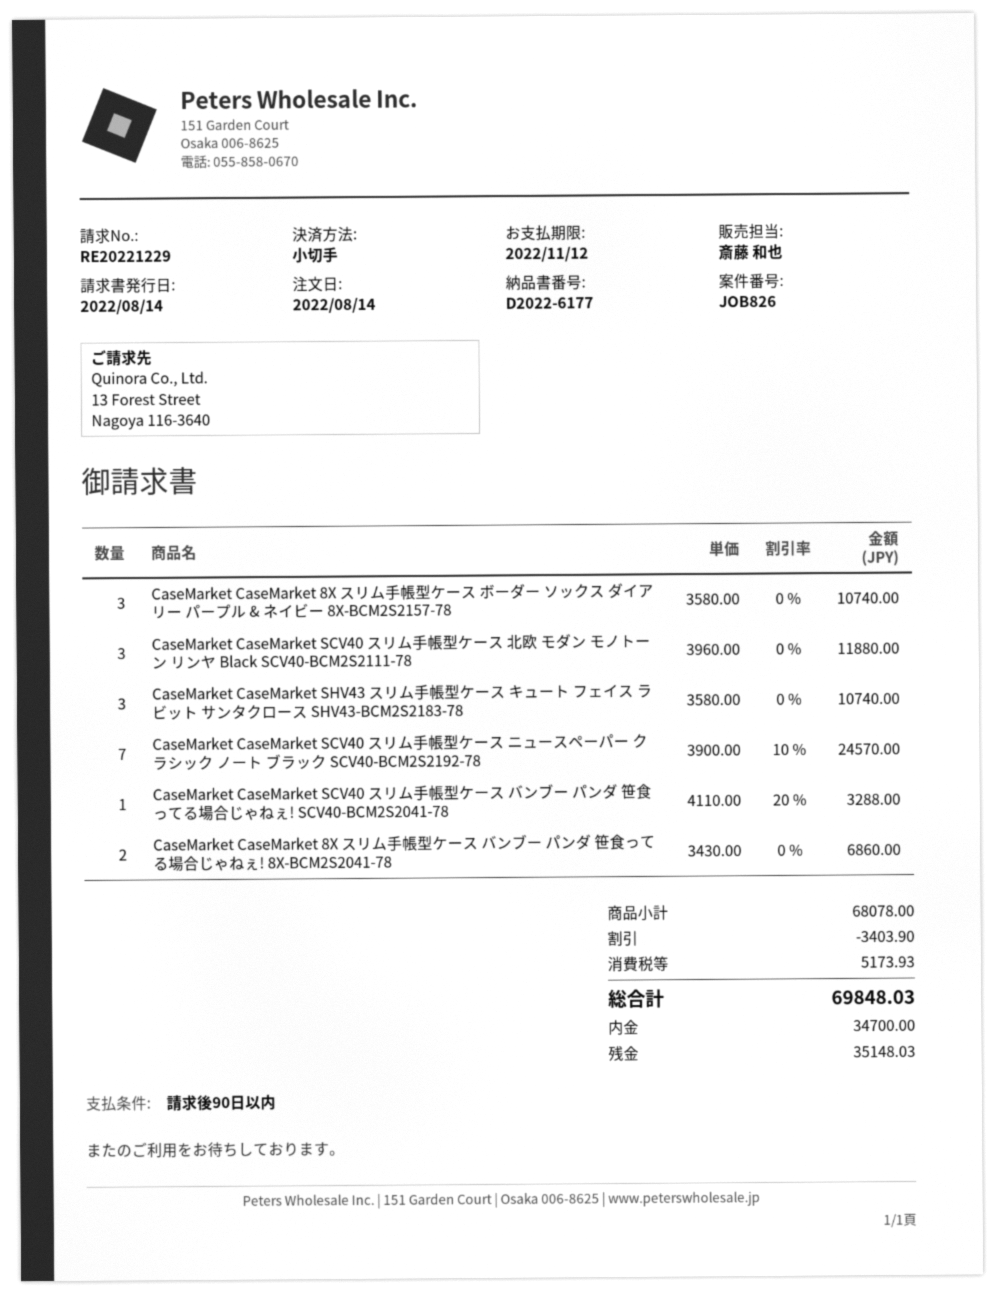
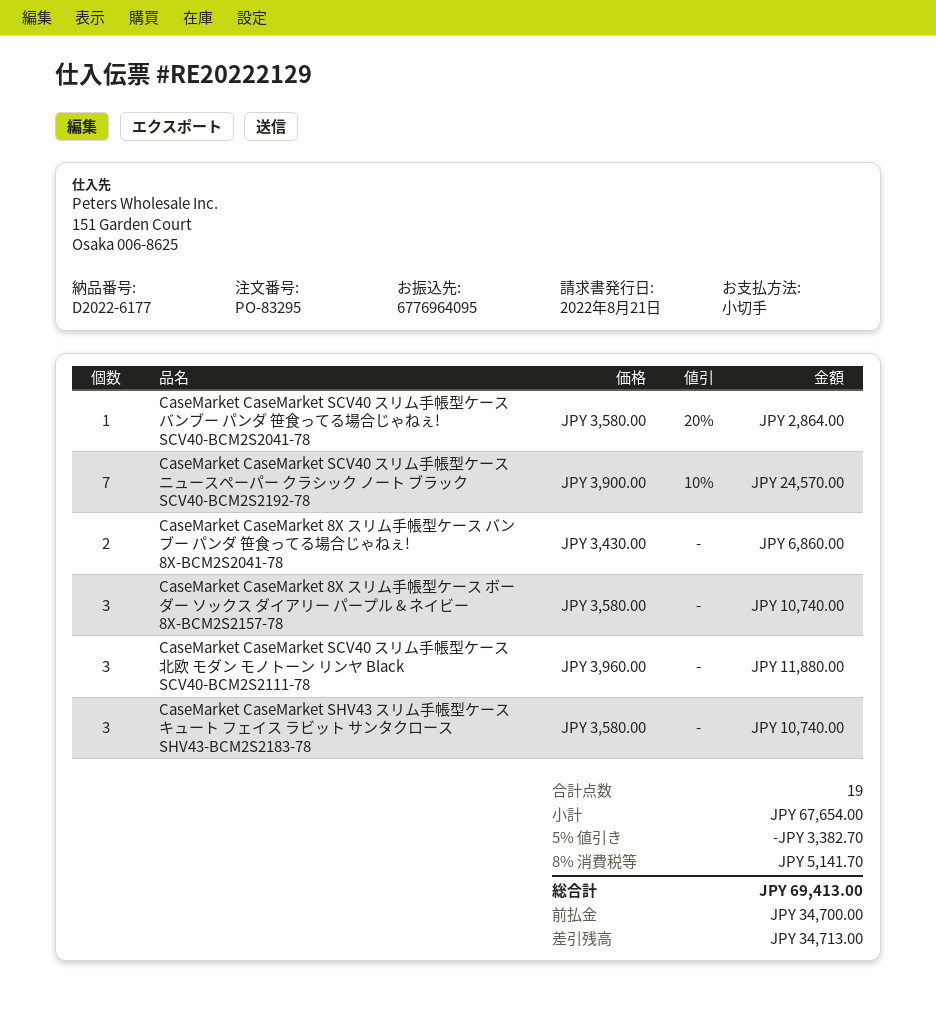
invoice number: RE20221229 -> RE20222129
invoice date: 2022-08-14 -> 2022-08-21
CaseMarket CaseMarket SCV40 スリム手帳型ケース バンブー パンダ 笹食ってる場合じゃねぇ! SCV40-BCM2S2041-78: 1 x 4110.00 - 20% = 3288.00 -> 1 x 3580.00 - 20% = 2864.00
subtotal: 68078.00 -> 67654.00
discount: 3403.90 -> 3382.70
tax: 5173.93 -> 5141.70
total: 69848.03 -> 69413.00
balance: 35148.03 -> 34713.00

